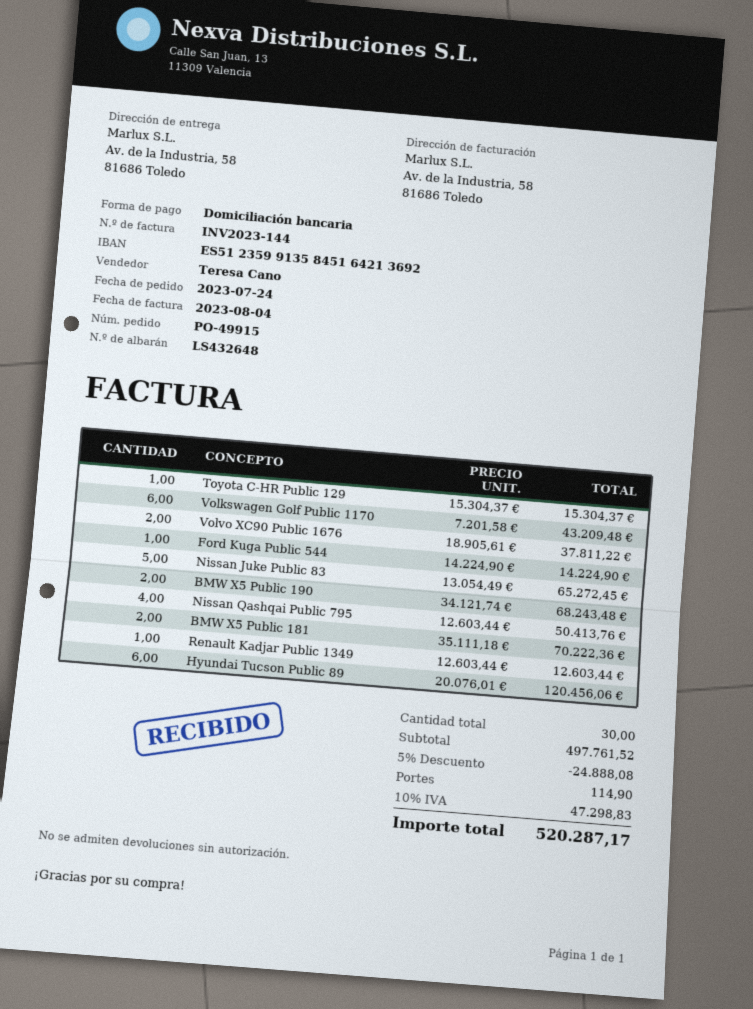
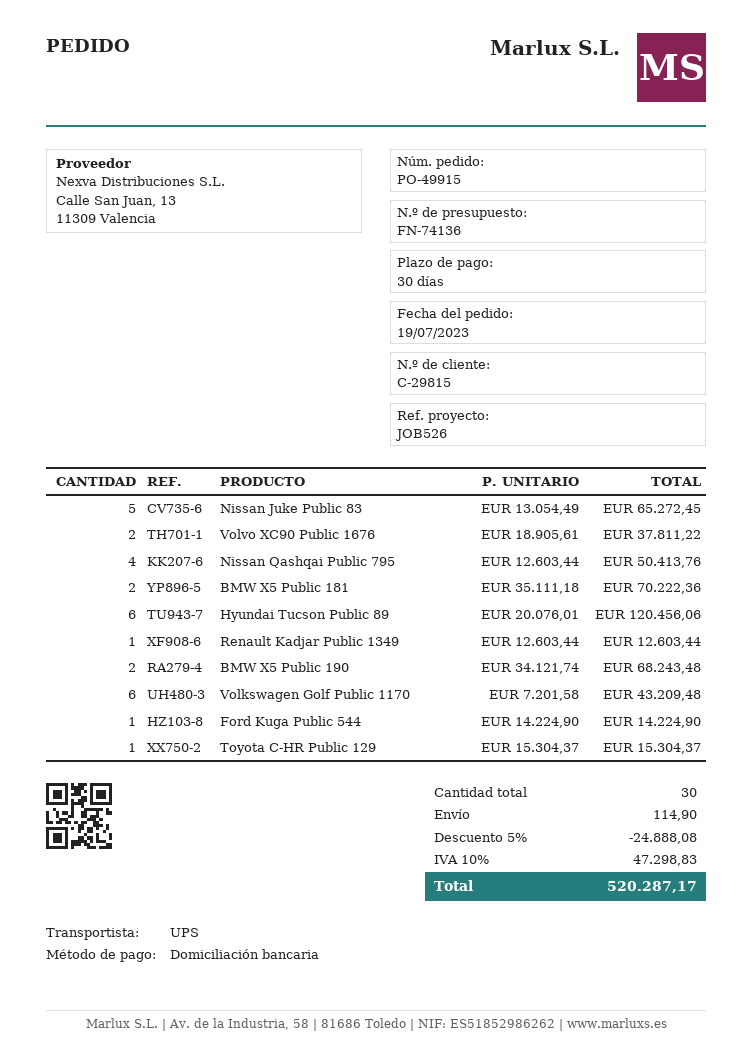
order date: 2023-07-24 -> 2023-07-19

